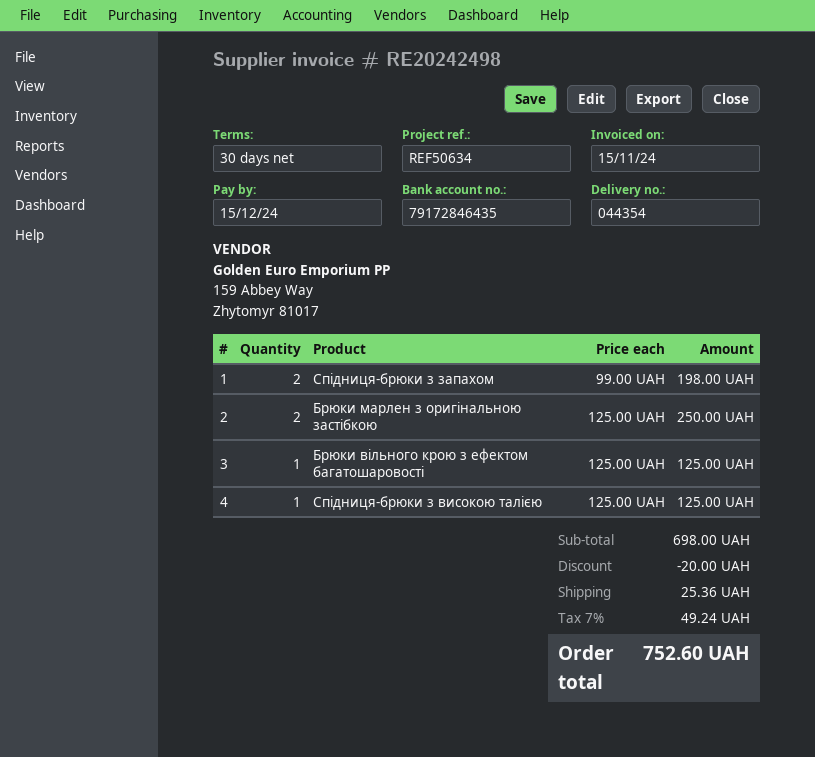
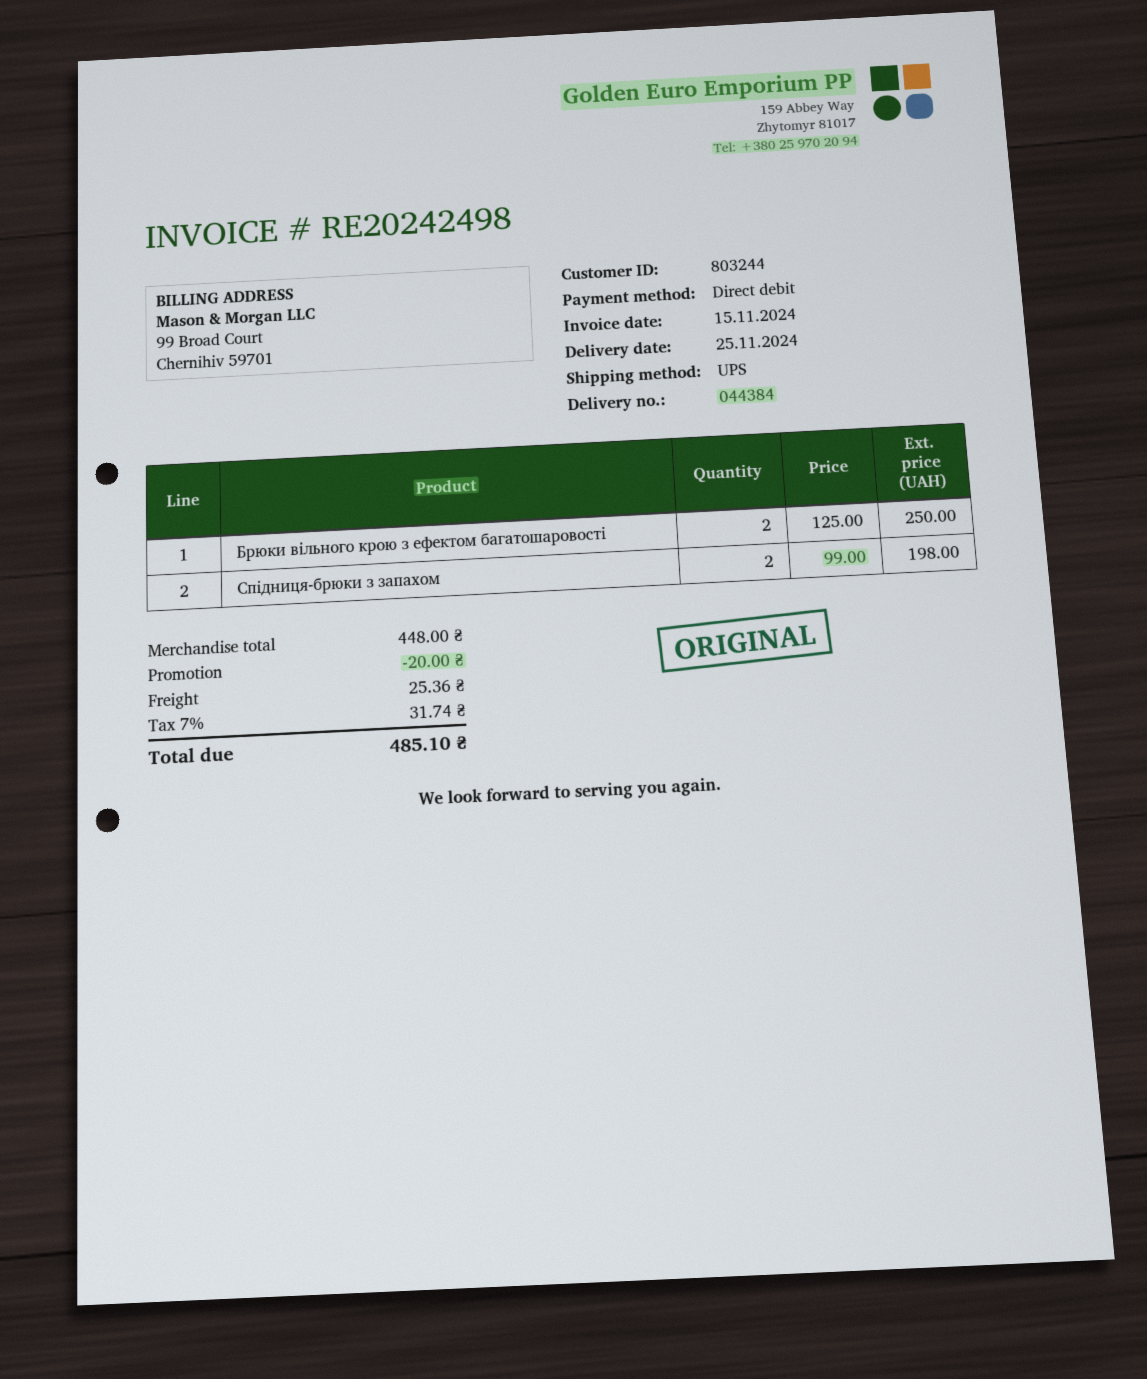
delivery note number: 044354 -> 044384
Брюки марлен з оригінальною застібкою: 2 x 125.00 = 250.00 -> none
Брюки вільного крою з ефектом багатошаровості: 1 x 125.00 = 125.00 -> 2 x 125.00 = 250.00
Спідниця-брюки з високою талією: 1 x 125.00 = 125.00 -> none
subtotal: 698.00 -> 448.00
tax: 7% = 49.24 -> 7% = 31.74
total: 752.60 -> 485.10

